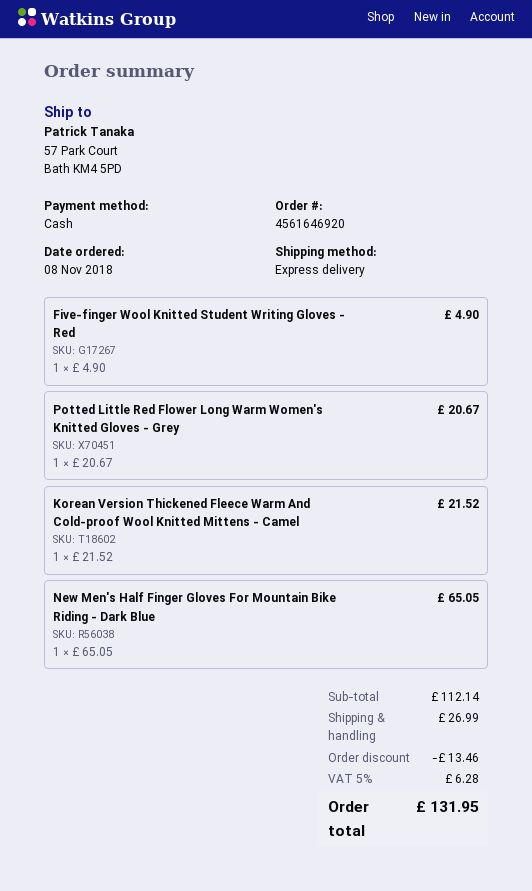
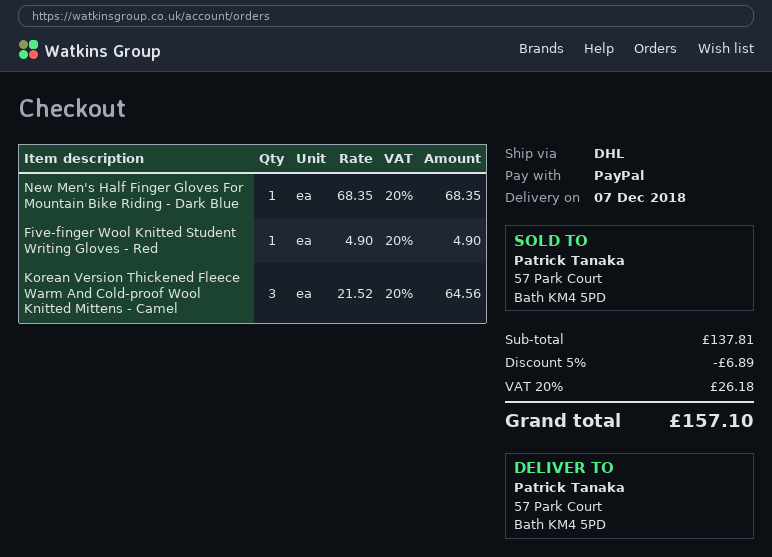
payment method: cash -> PayPal
shipping method: express -> DHL
Potted Little Red Flower Long Warm Women's Knitted Gloves - Grey: 1 x 20.67 = 20.67 -> none
Korean Version Thickened Fleece Warm And Cold-proof Wool Knitted Mittens - Camel: 1 x 21.52 = 21.52 -> 3 x 21.52 = 64.56
New Men's Half Finger Gloves For Mountain Bike Riding - Dark Blue: 1 x 65.05 = 65.05 -> 1 x 68.35 = 68.35
subtotal: 112.14 -> 137.81
discount: 13.46 -> 6.89
shipping: 26.99 -> none
tax: 5% = 6.28 -> 20% = 26.18
total: 131.95 -> 157.10

